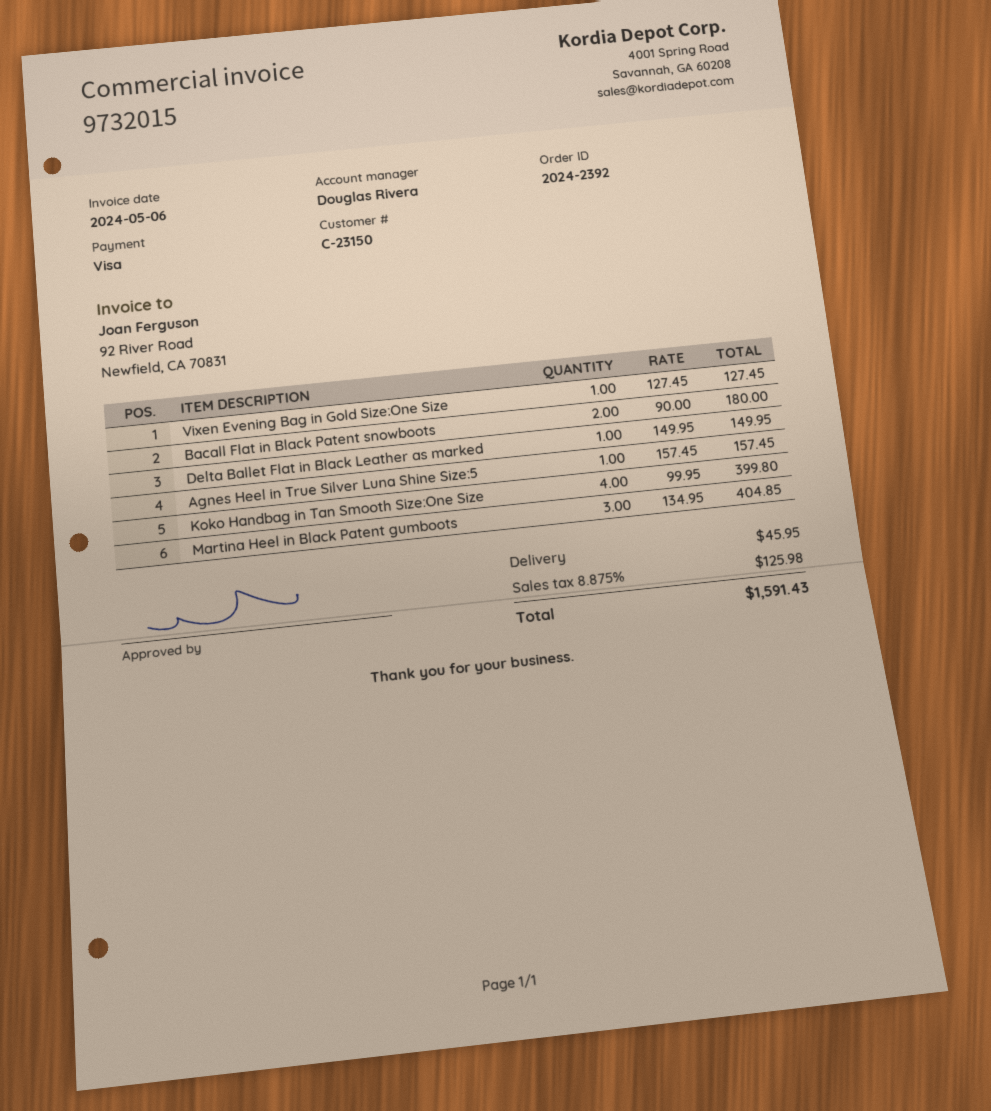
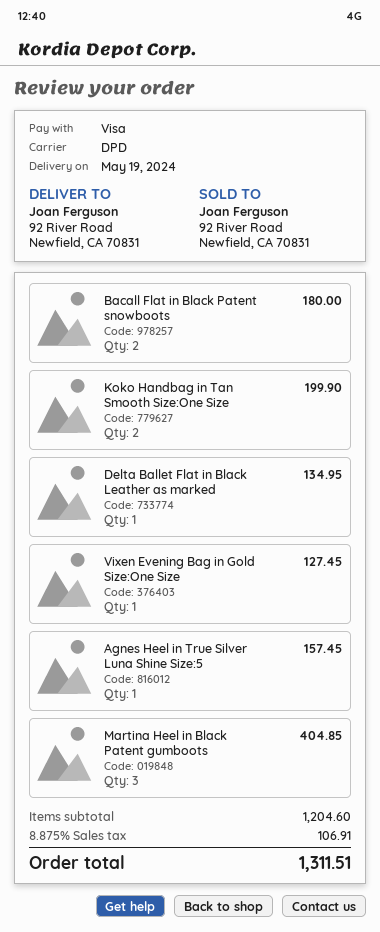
Delta Ballet Flat in Black Leather as marked: 1 for 149.95 -> 1 for 134.95
Koko Handbag in Tan Smooth Size:One Size: 4 for 399.80 -> 2 for 199.90
shipping: 45.95 -> none
tax: 8.875% = 125.98 -> 8.875% = 106.91
total: 1591.43 -> 1311.51

